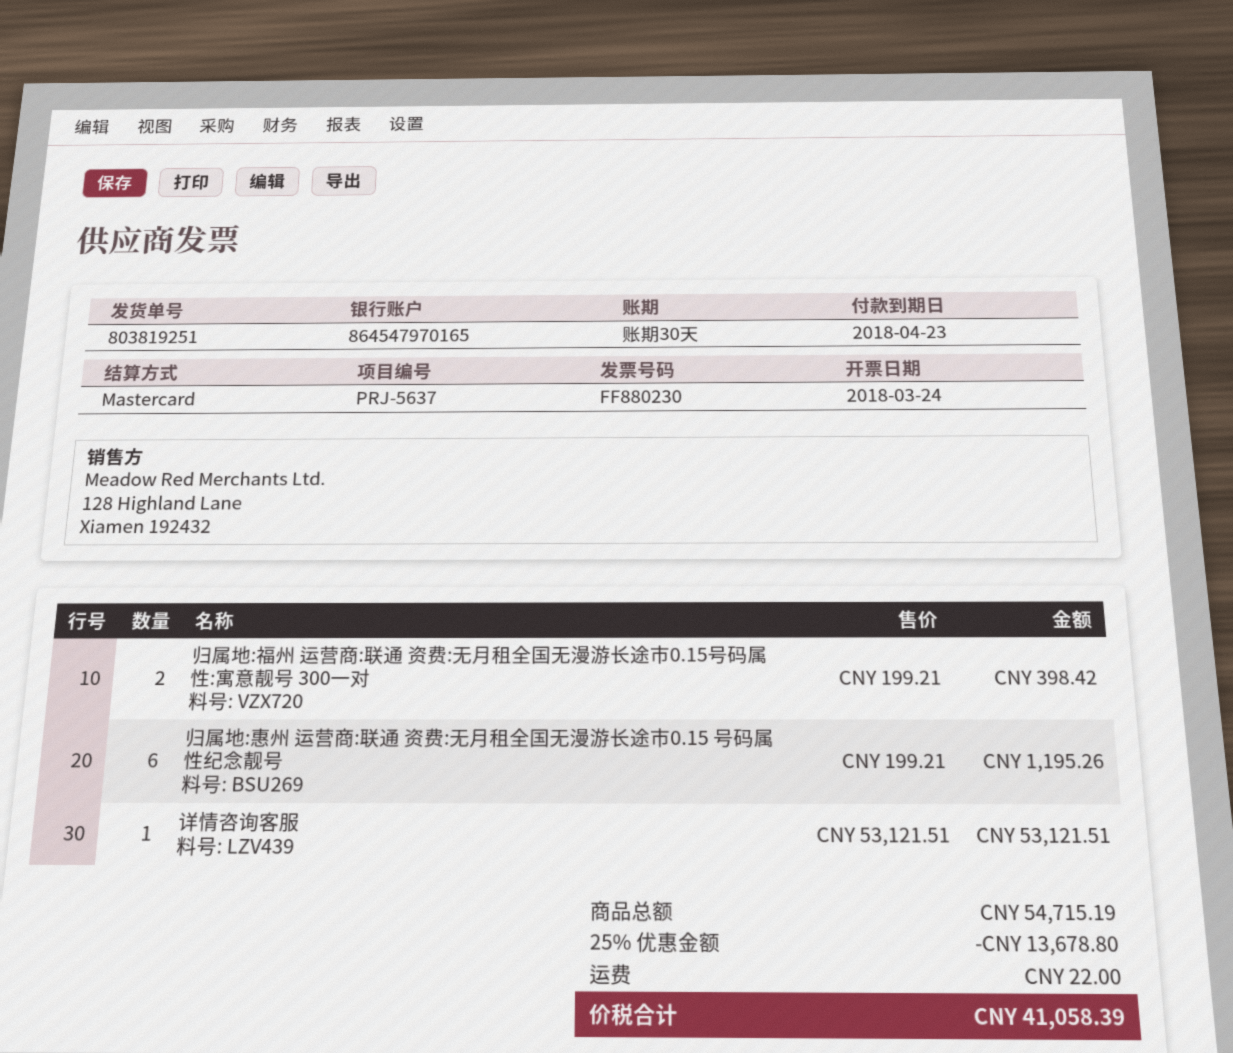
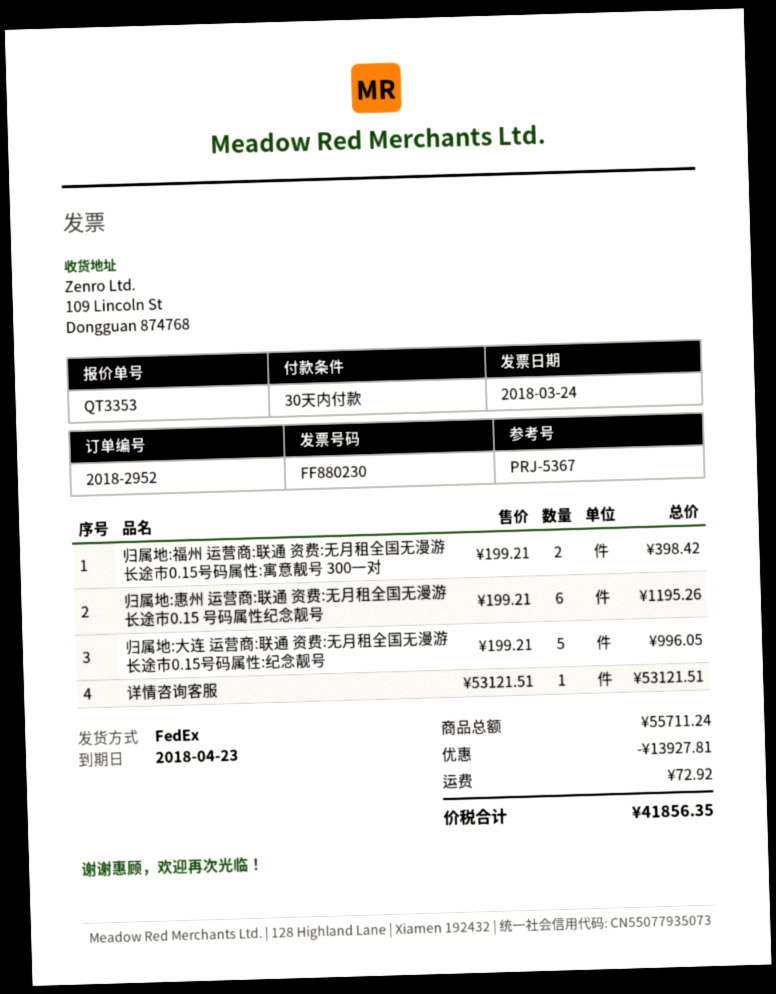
reference: PRJ-5637 -> PRJ-5367
归属地:大连 运营商:联通 资费:无月租全国无漫游长途市0.15号码属性:纪念靓号: none -> 5 x 199.21 = 996.05
subtotal: 54715.19 -> 55711.24
discount: 13678.80 -> 13927.81
shipping: 22.00 -> 72.92
total: 41058.39 -> 41856.35

